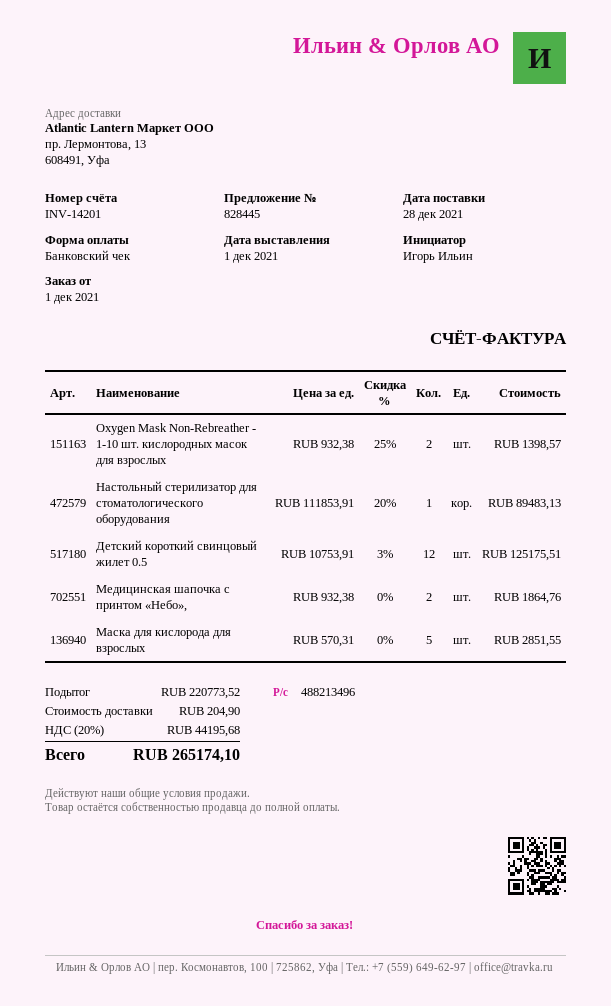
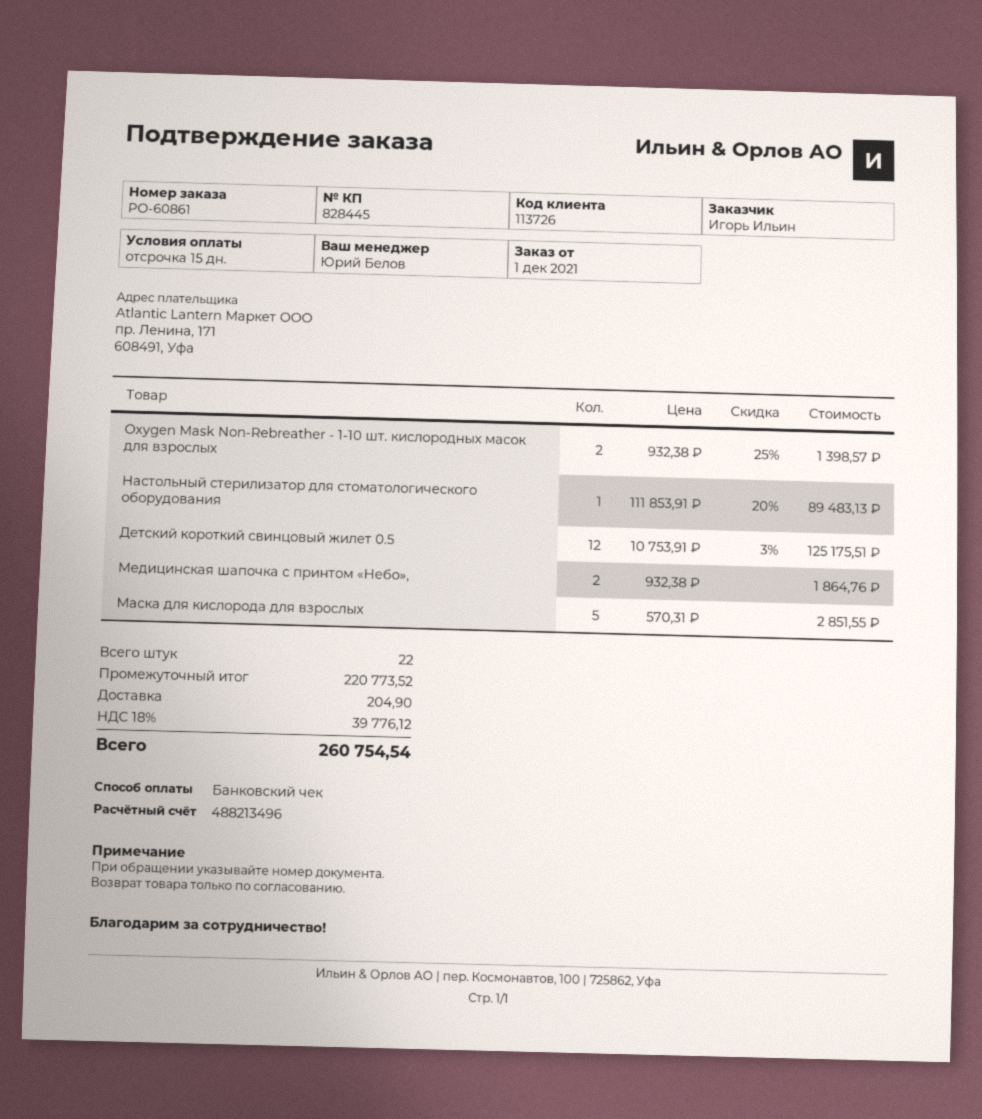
tax: 20% = 44195.68 -> 18% = 39776.12
total: 265174.10 -> 260754.54

